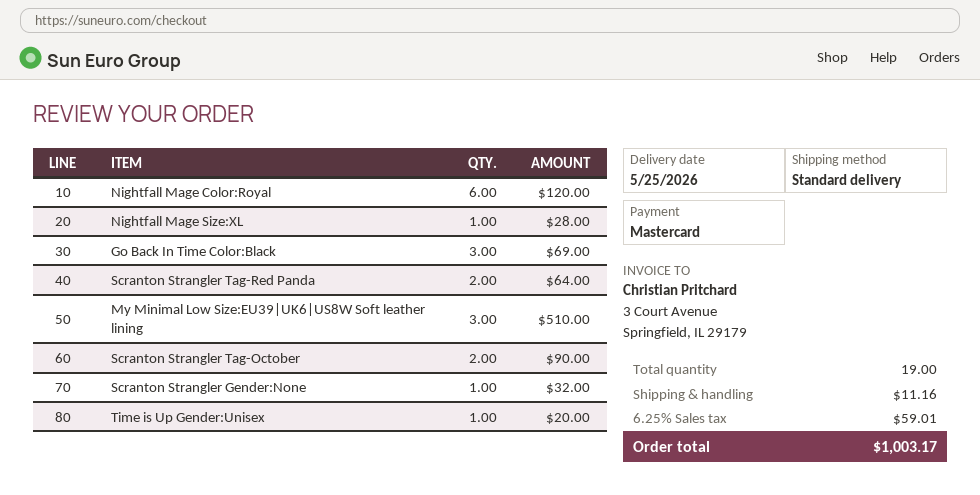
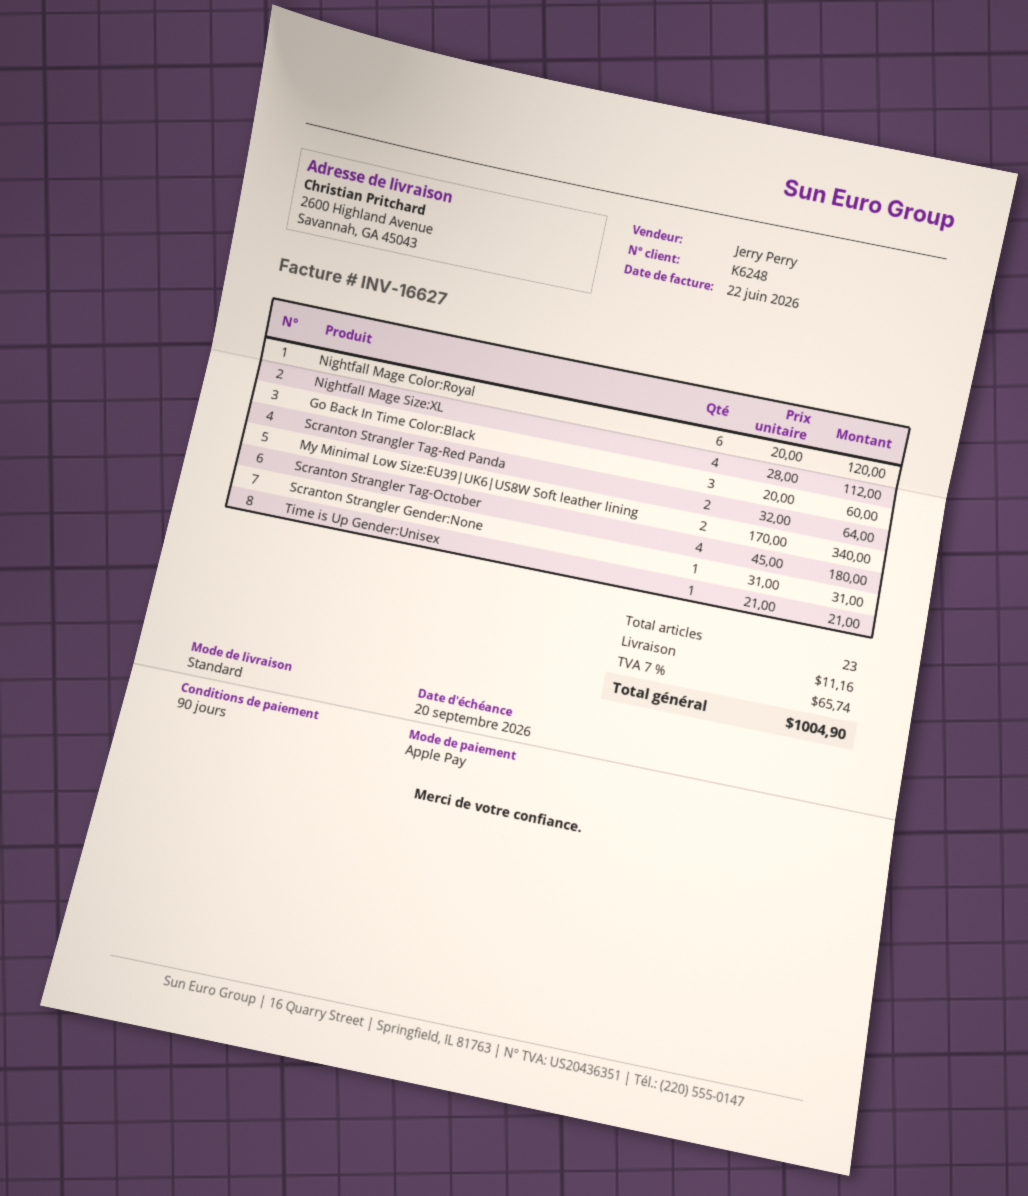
payment method: Mastercard -> Apple Pay
Nightfall Mage Size:XL: 1 for 28.00 -> 4 for 112.00
Go Back In Time Color:Black: 3 for 69.00 -> 3 for 60.00
My Minimal Low Size:EU39|UK6|US8W Soft leather lining: 3 for 510.00 -> 2 for 340.00
Scranton Strangler Tag-October: 2 for 90.00 -> 4 for 180.00
Scranton Strangler Gender:None: 1 for 32.00 -> 1 for 31.00
Time is Up Gender:Unisex: 1 for 20.00 -> 1 for 21.00
total quantity: 19 -> 23
tax: 6.25% = 59.01 -> 7% = 65.74
total: 1003.17 -> 1004.90

